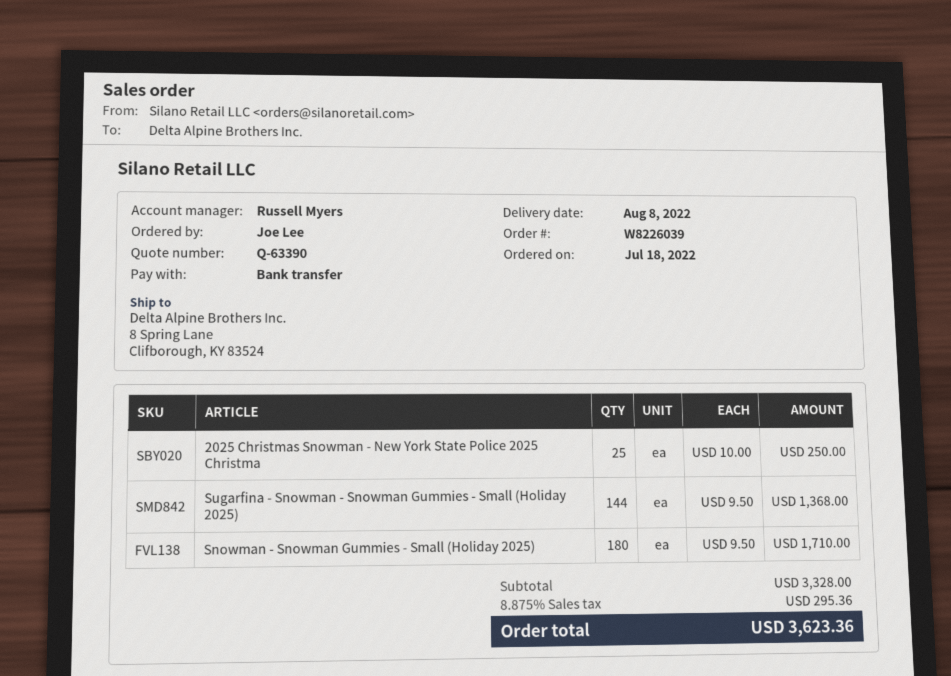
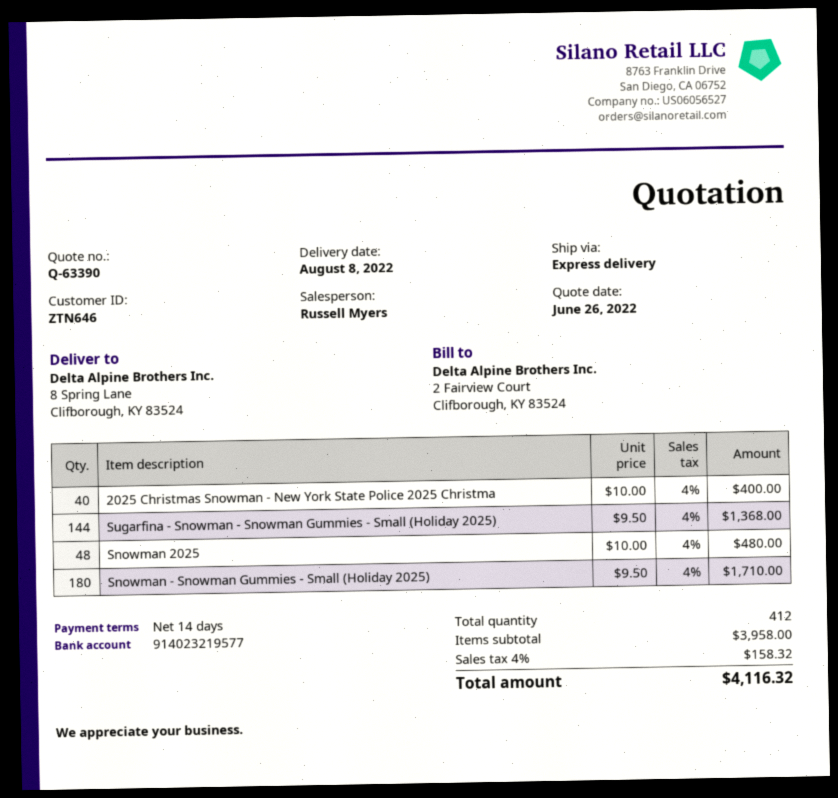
2025 Christmas Snowman - New York State Police 2025 Christma: 25 x 10.00 = 250.00 -> 40 x 10.00 = 400.00
Snowman 2025: none -> 48 x 10.00 = 480.00
subtotal: 3328.00 -> 3958.00
tax: 8.875% = 295.36 -> 4% = 158.32
total: 3623.36 -> 4116.32

